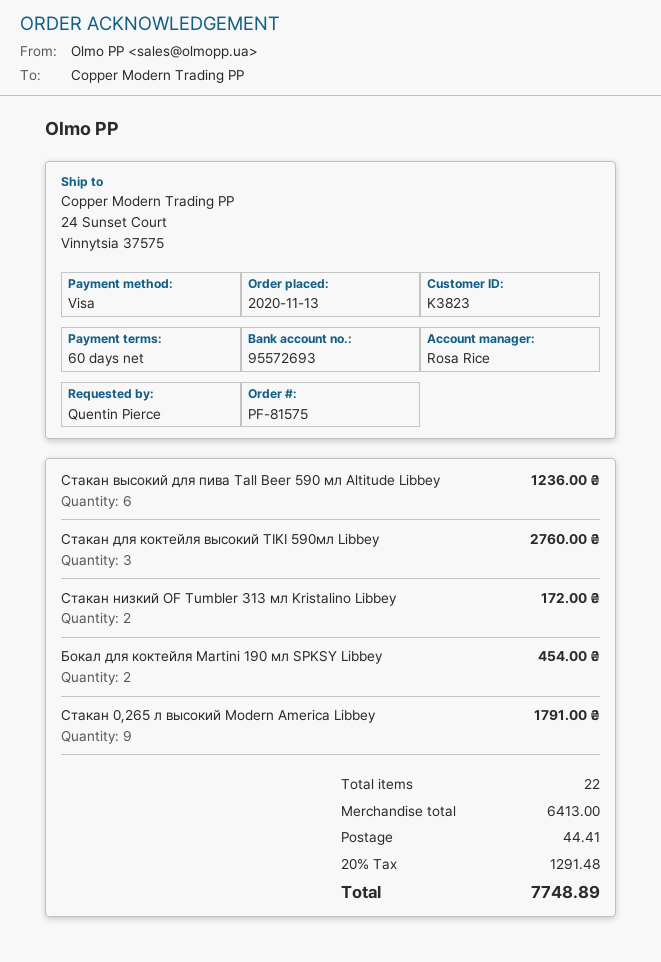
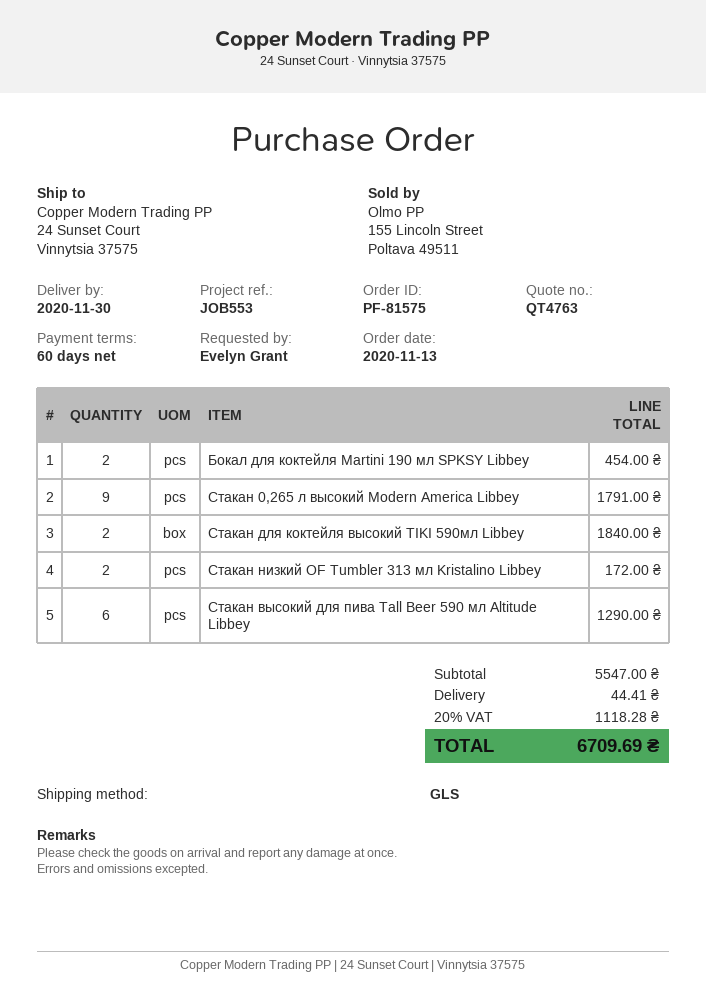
ordered by: Quentin Pierce -> Evelyn Grant
Стакан высокий для пива Tall Beer 590 мл Altitude Libbey: 6 for 1236.00 -> 6 for 1290.00
Стакан для коктейля высокий TIKI 590мл Libbey: 3 for 2760.00 -> 2 for 1840.00
subtotal: 6413.00 -> 5547.00
tax: 20% = 1291.48 -> 20% = 1118.28
total: 7748.89 -> 6709.69

